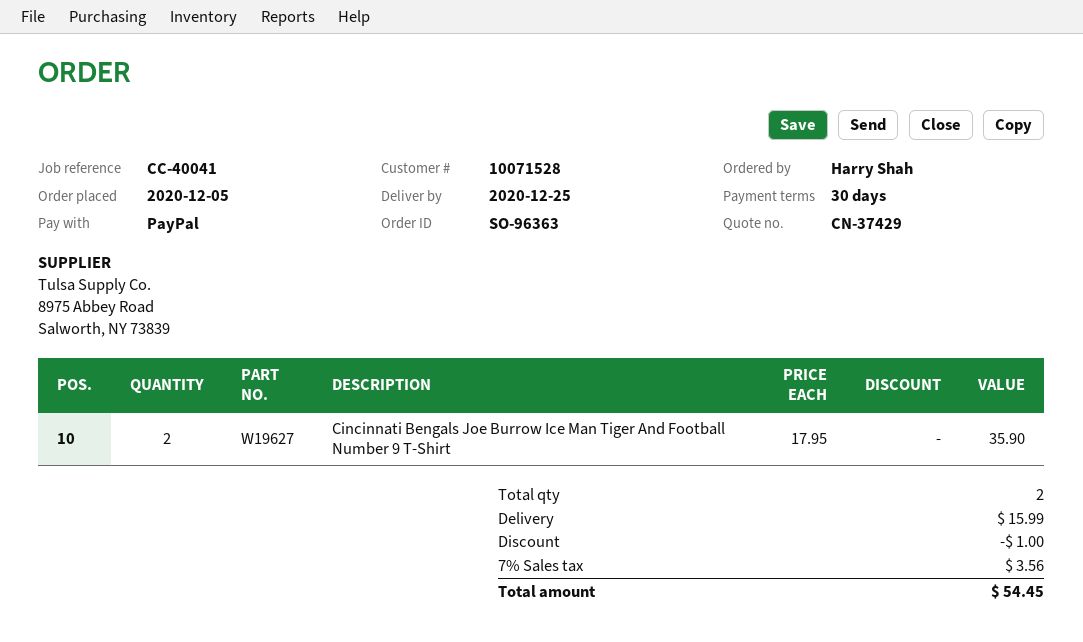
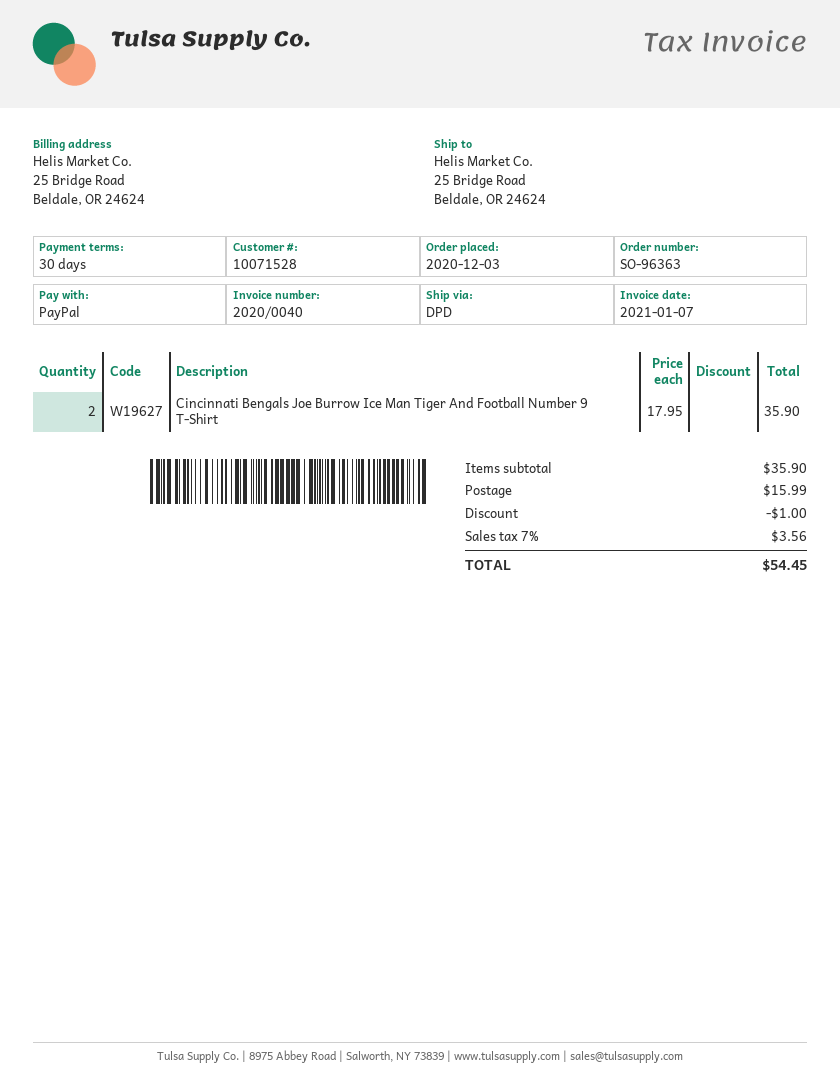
order date: 2020-12-05 -> 2020-12-03

